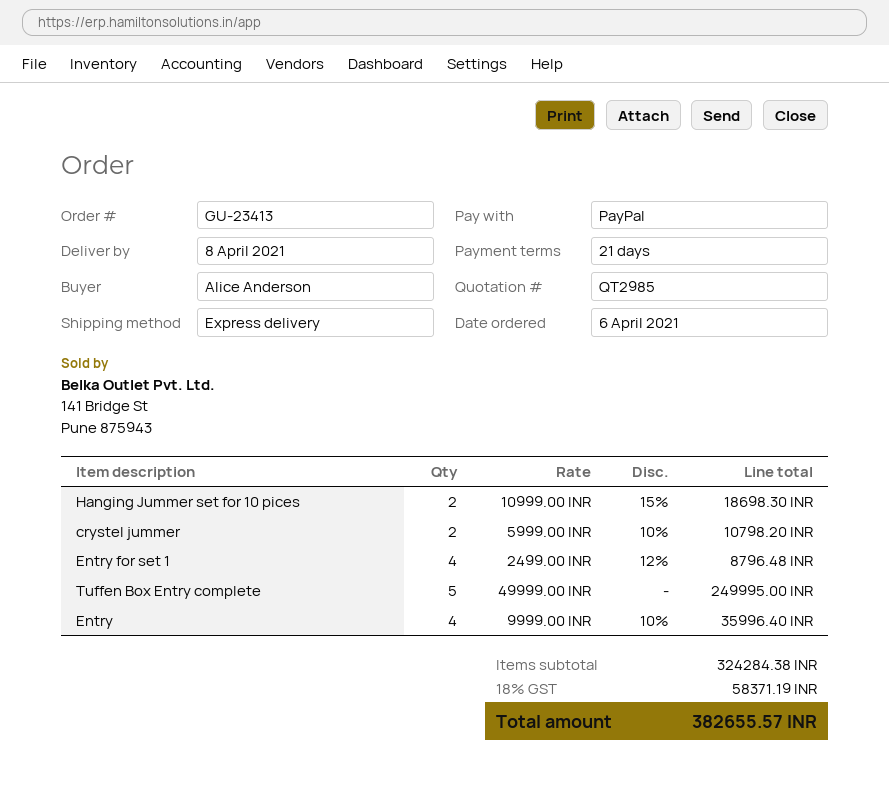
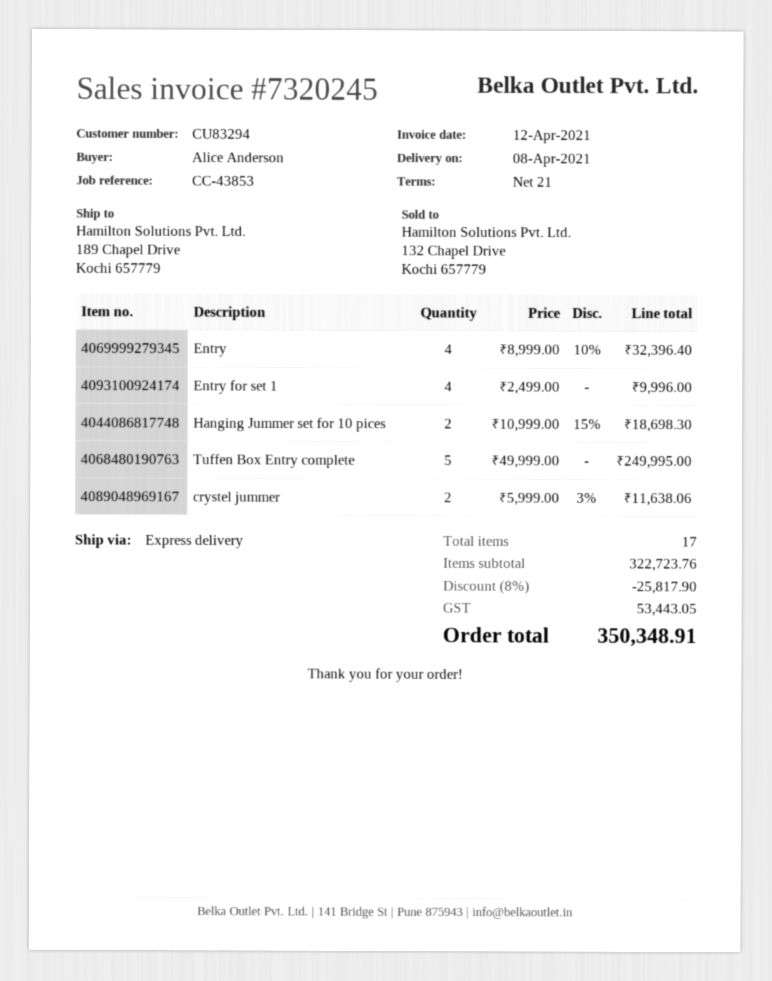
crystel jummer: 2 x 5999.00 - 10% = 10798.20 -> 2 x 5999.00 - 3% = 11638.06
Entry for set 1: 4 x 2499.00 - 12% = 8796.48 -> 4 x 2499.00 = 9996.00
Entry: 4 x 9999.00 - 10% = 35996.40 -> 4 x 8999.00 - 10% = 32396.40
subtotal: 324284.38 -> 322723.76
discount: none -> 8% = 25817.90
tax: 58371.19 -> 53443.05
total: 382655.57 -> 350348.91

